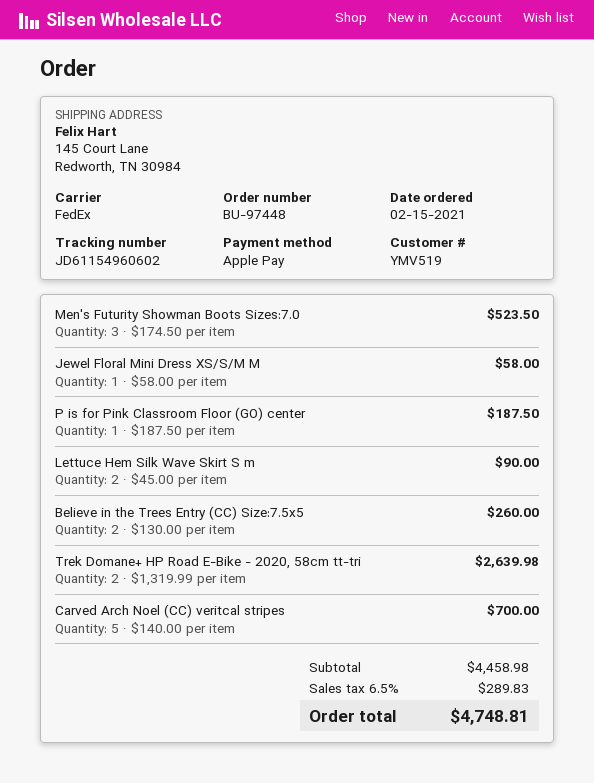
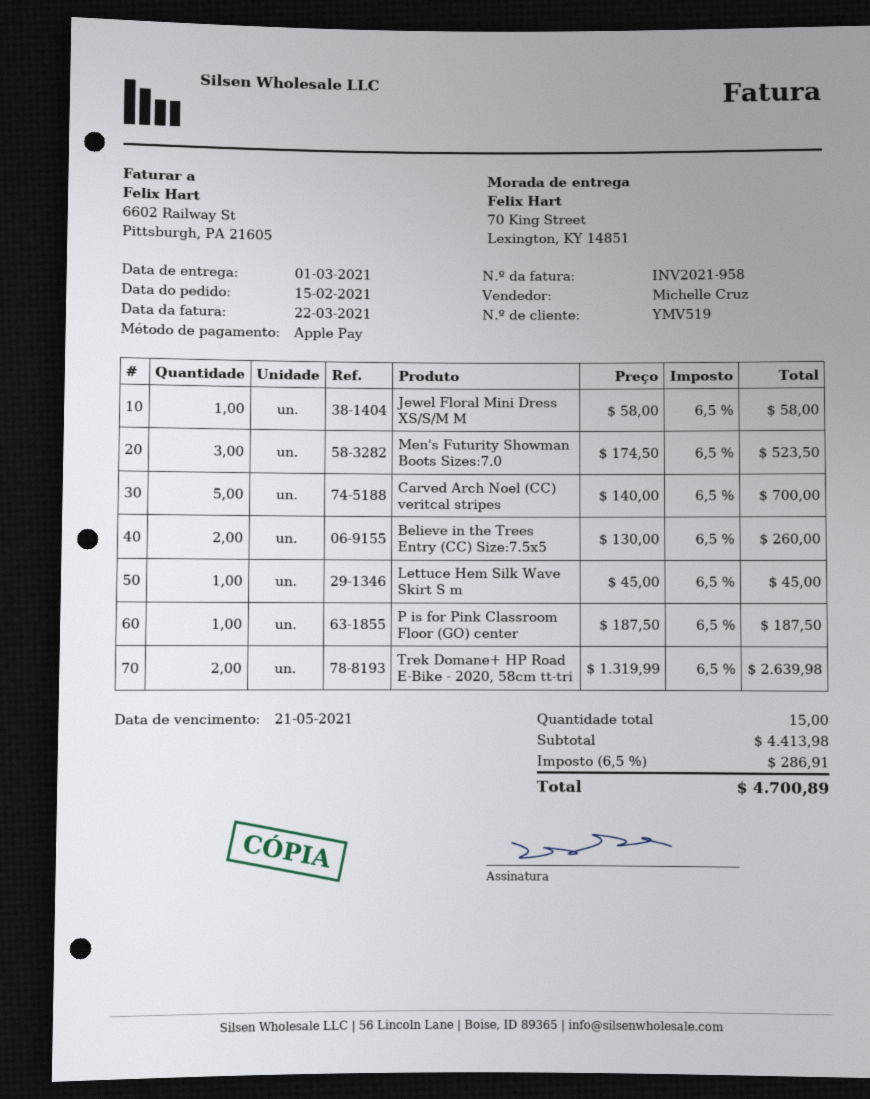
ship to: 145 Court Lane, Redworth, TN 30984 -> 70 King Street, Lexington, KY 14851
Lettuce Hem Silk Wave Skirt S m: 2 x 45.00 = 90.00 -> 1 x 45.00 = 45.00
subtotal: 4458.98 -> 4413.98
tax: 6.5% = 289.83 -> 6.5% = 286.91
total: 4748.81 -> 4700.89

